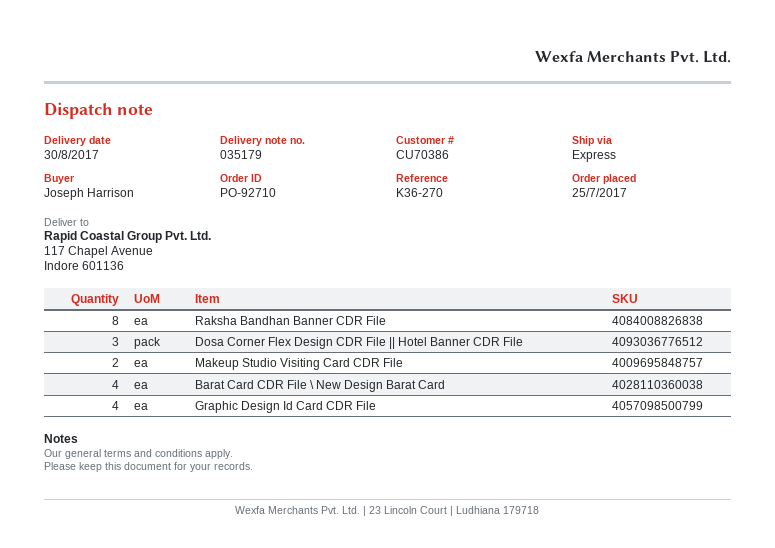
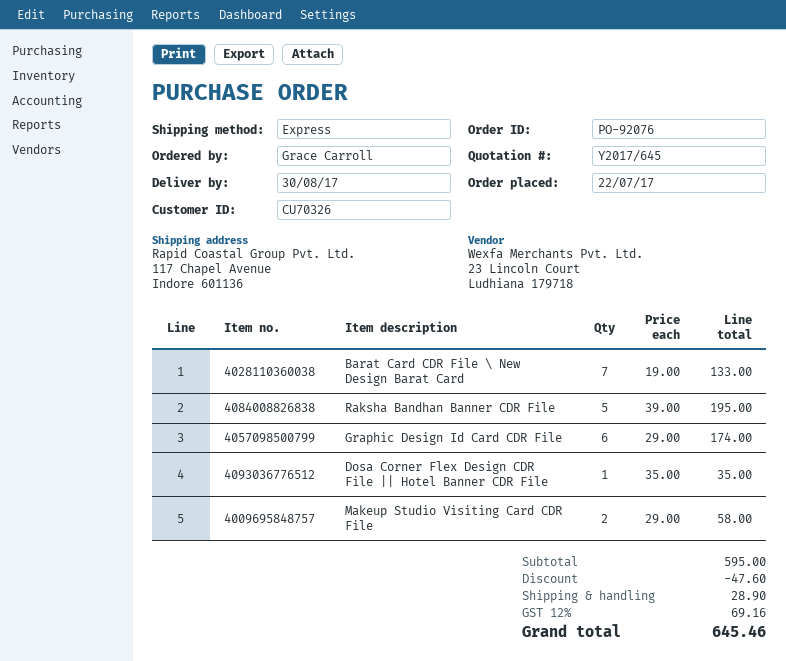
order number: PO-92710 -> PO-92076
order date: 2017-07-25 -> 2017-07-22
customer number: CU70386 -> CU70326
ordered by: Joseph Harrison -> Grace Carroll
Raksha Bandhan Banner CDR File: 8 -> 5
Dosa Corner Flex Design CDR File || Hotel Banner CDR File: 3 -> 1
Barat Card CDR File \ New Design Barat Card: 4 -> 7
Graphic Design Id Card CDR File: 4 -> 6

